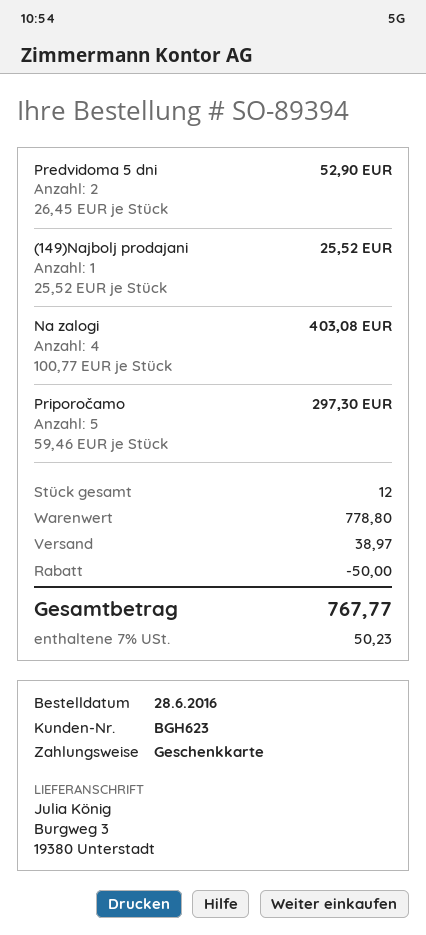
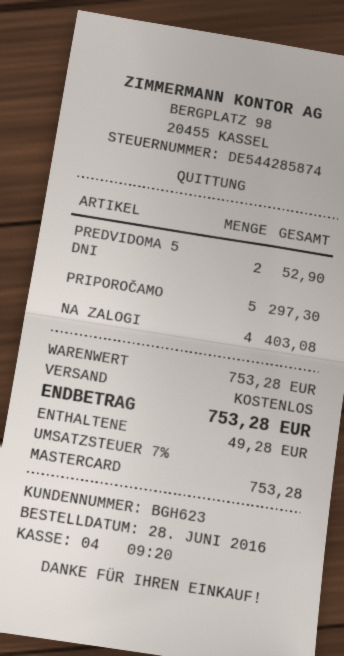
payment method: gift card -> Mastercard
(149)Najbolj prodajani: 1 for 25.52 -> none
subtotal: 778.80 -> 753.28
discount: 50.00 -> none
shipping: 38.97 -> 0.00
tax: 7% = 50.23 -> 7% = 49.28
total: 767.77 -> 753.28

